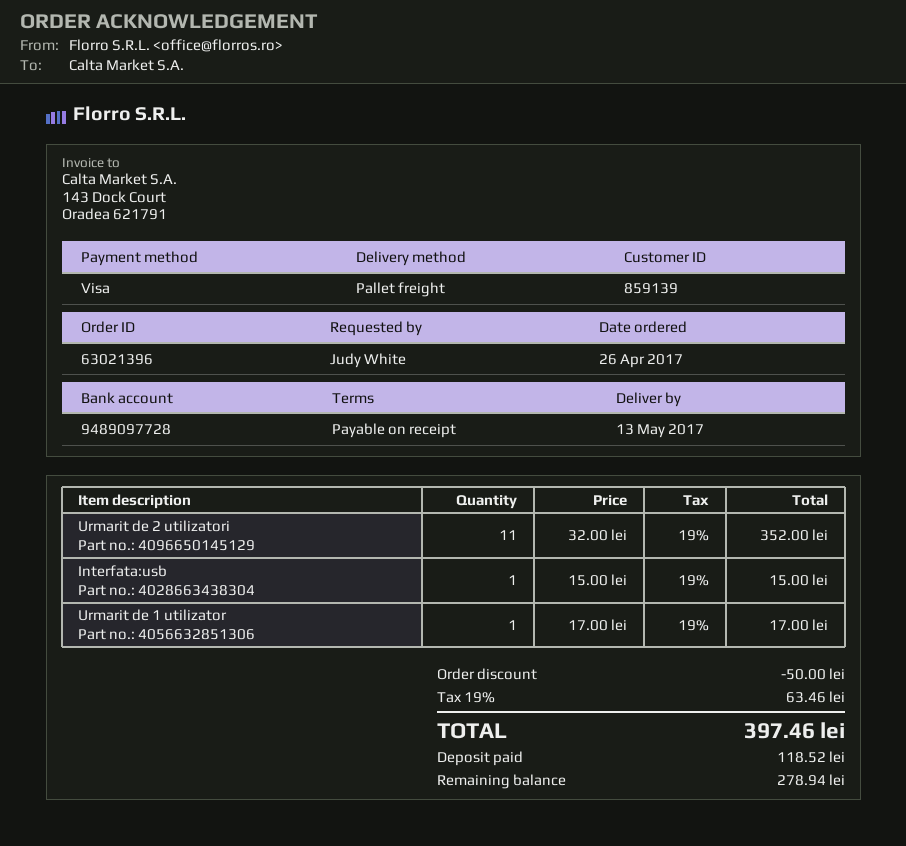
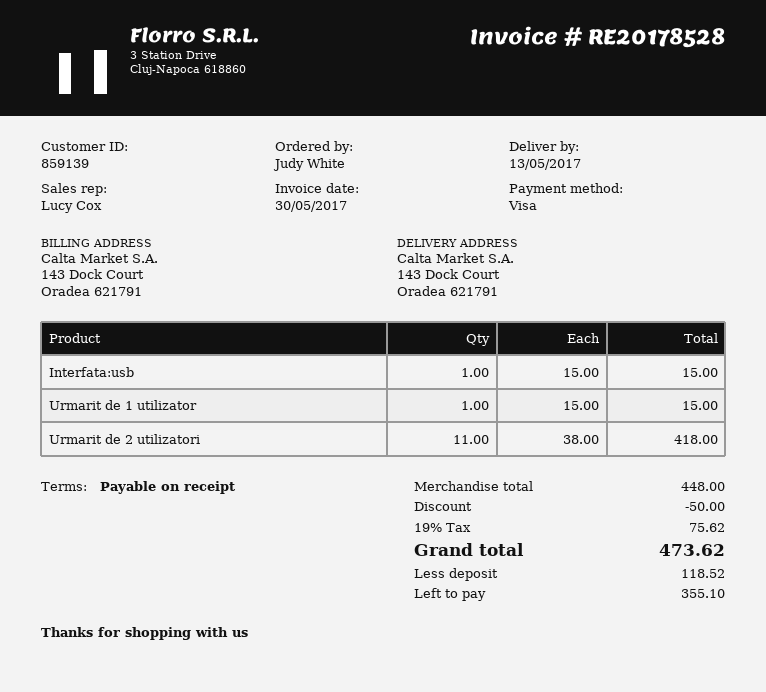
Urmarit de 2 utilizatori: 11 x 32.00 = 352.00 -> 11 x 38.00 = 418.00
Urmarit de 1 utilizator: 1 x 17.00 = 17.00 -> 1 x 15.00 = 15.00
tax: 19% = 63.46 -> 19% = 75.62
total: 397.46 -> 473.62
balance: 278.94 -> 355.10

